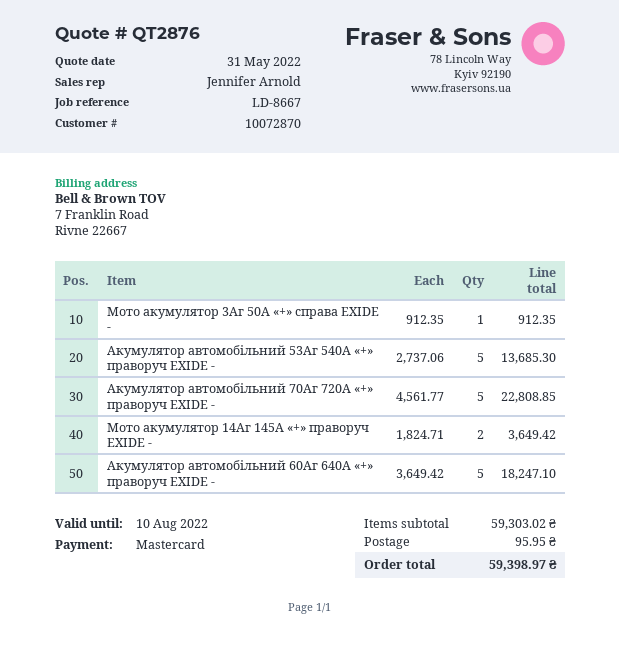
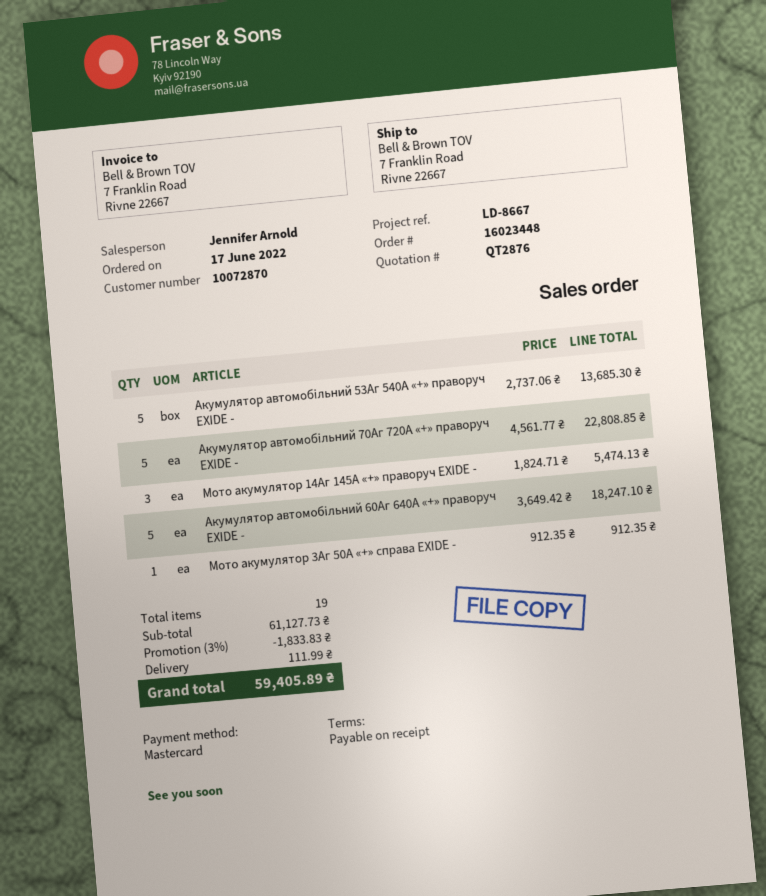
Мото акумулятор 14Аг 145А «+» праворуч EXIDE -: 2 x 1824.71 = 3649.42 -> 3 x 1824.71 = 5474.13
subtotal: 59303.02 -> 61127.73
discount: none -> 3% = 1833.83
shipping: 95.95 -> 111.99
total: 59398.97 -> 59405.89

